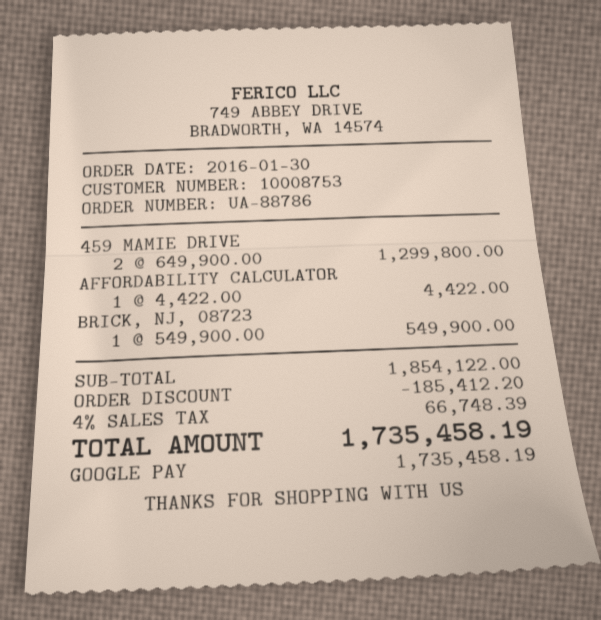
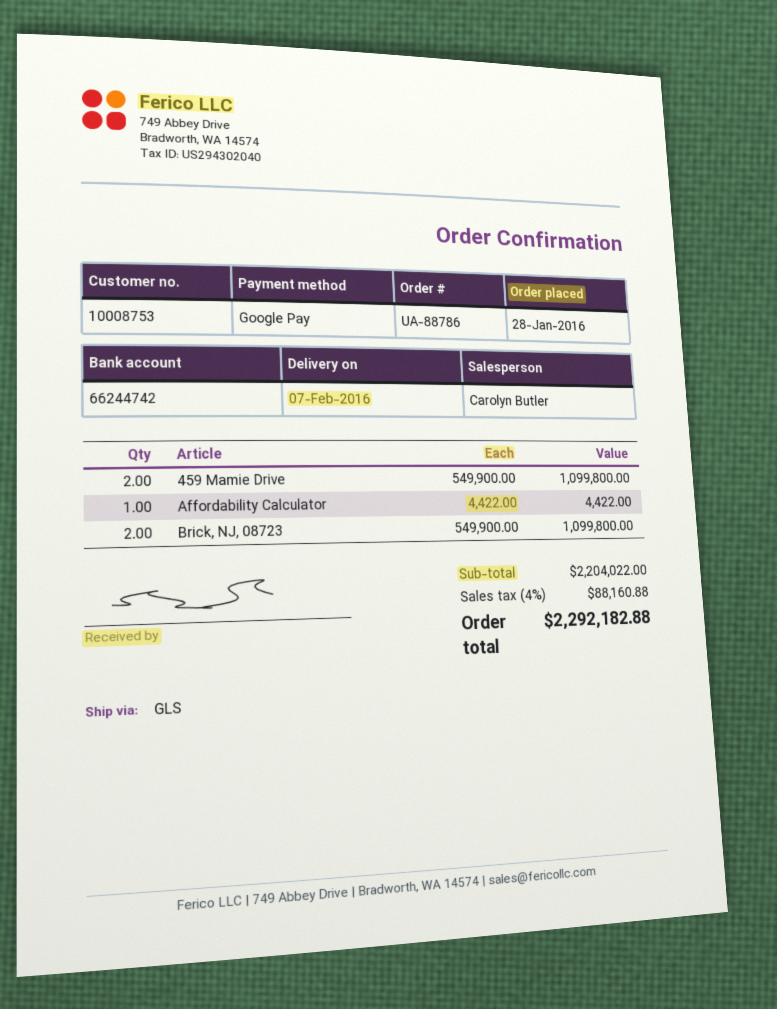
order date: 2016-01-30 -> 2016-01-28
459 MAMIE DRIVE: 2 x 649900.00 = 1299800.00 -> 2 x 549900.00 = 1099800.00
BRICK, NJ, 08723: 1 x 549900.00 = 549900.00 -> 2 x 549900.00 = 1099800.00
subtotal: 1854122.00 -> 2204022.00
discount: 185412.20 -> none
tax: 4% = 66748.39 -> 4% = 88160.88
total: 1735458.19 -> 2292182.88

